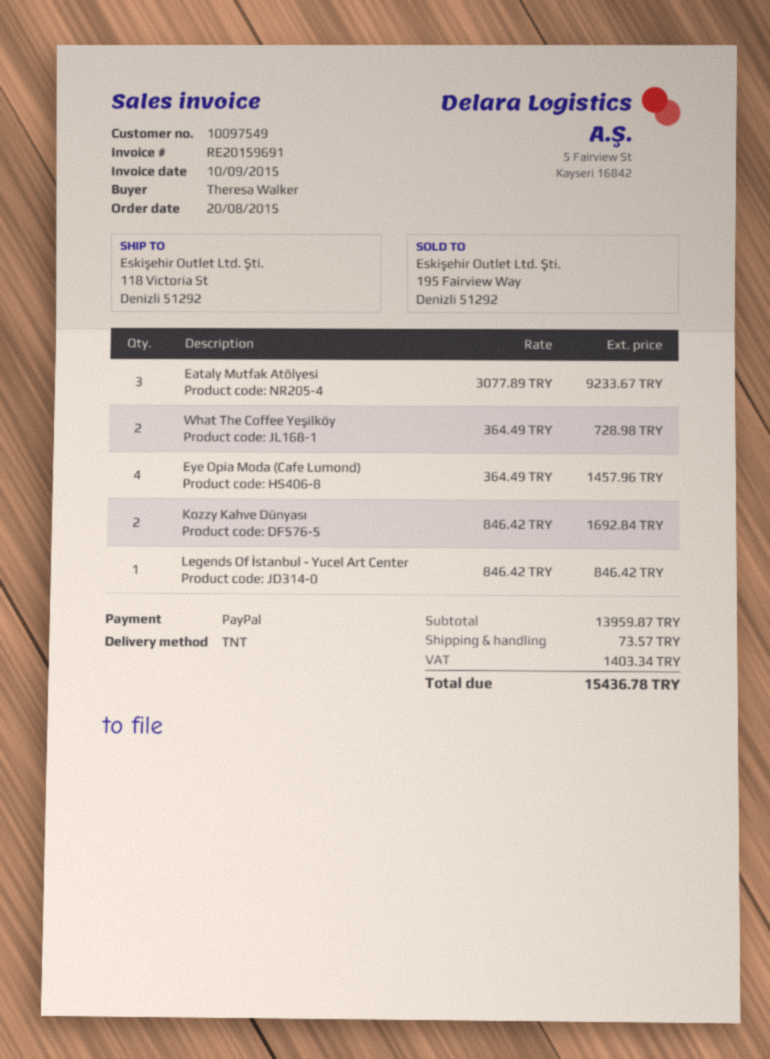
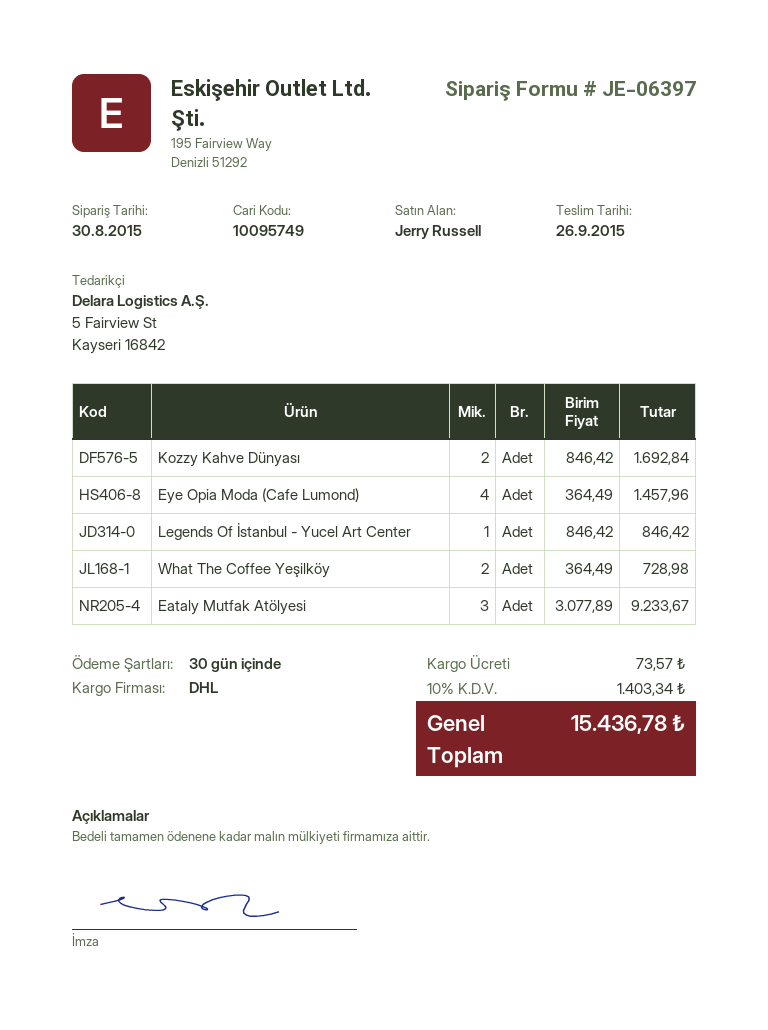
order date: 2015-08-20 -> 2015-08-30
customer number: 10097549 -> 10095749
ordered by: Theresa Walker -> Jerry Russell
shipping method: TNT -> DHL

